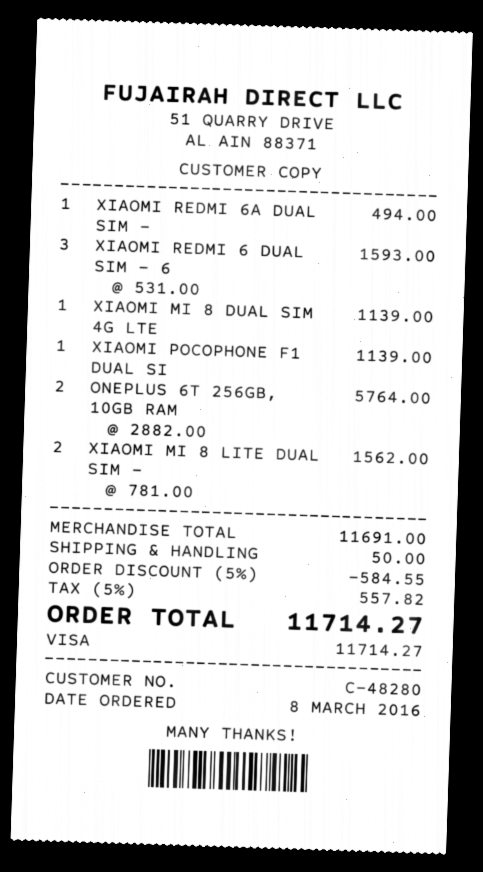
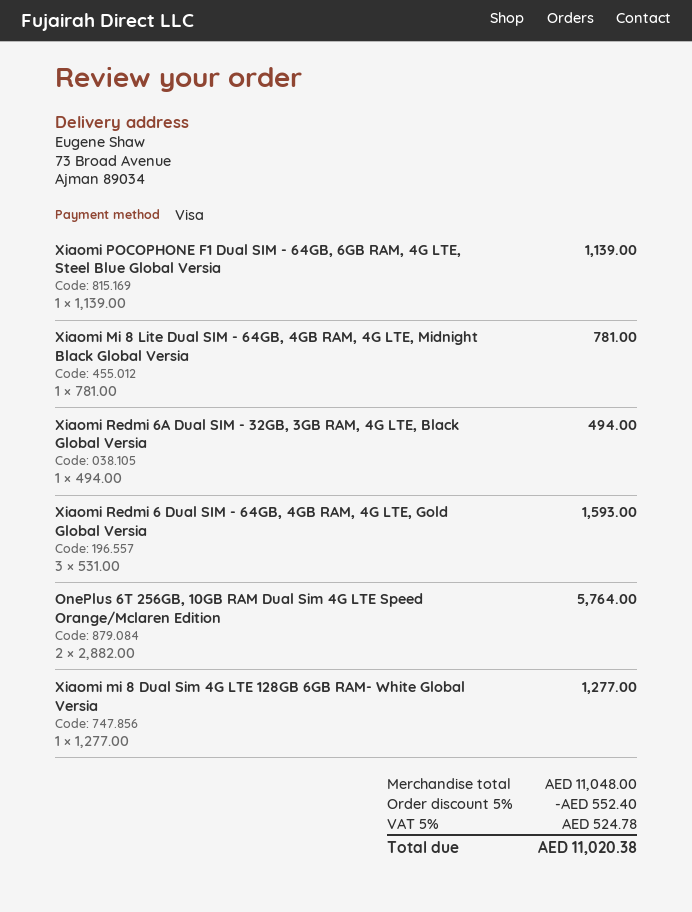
XIAOMI MI 8 DUAL SIM 4G LTE: 1 x 1139.00 = 1139.00 -> 1 x 1277.00 = 1277.00
XIAOMI MI 8 LITE DUAL SIM -: 2 x 781.00 = 1562.00 -> 1 x 781.00 = 781.00
subtotal: 11691.00 -> 11048.00
discount: 5% = 584.55 -> 5% = 552.40
shipping: 50.00 -> none
tax: 5% = 557.82 -> 5% = 524.78
total: 11714.27 -> 11020.38

